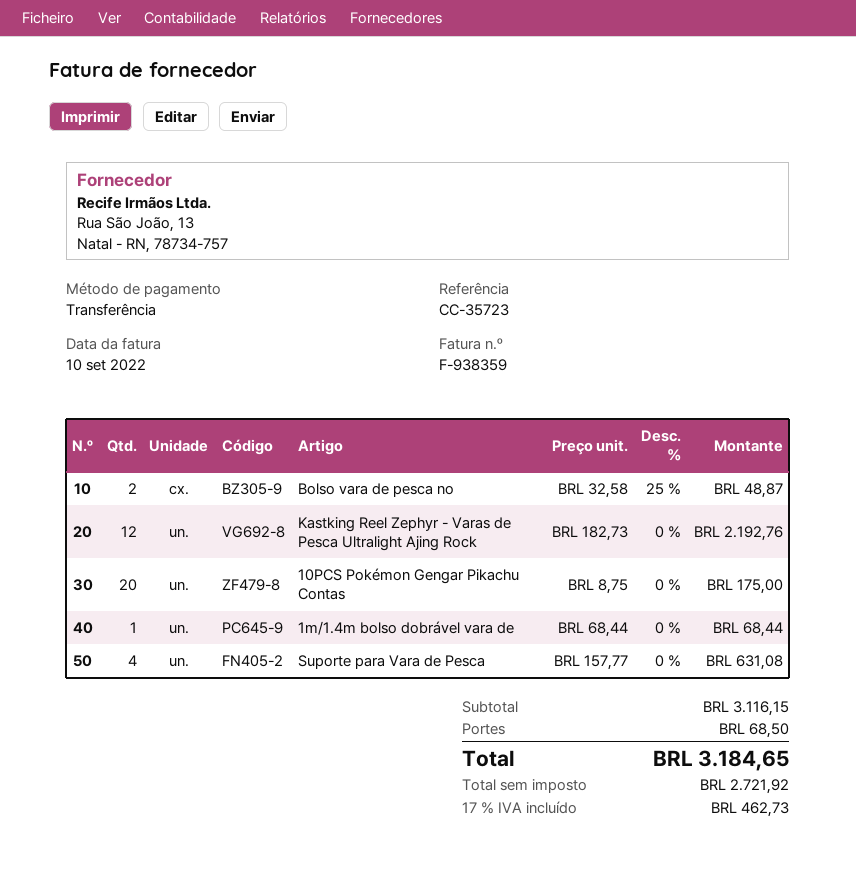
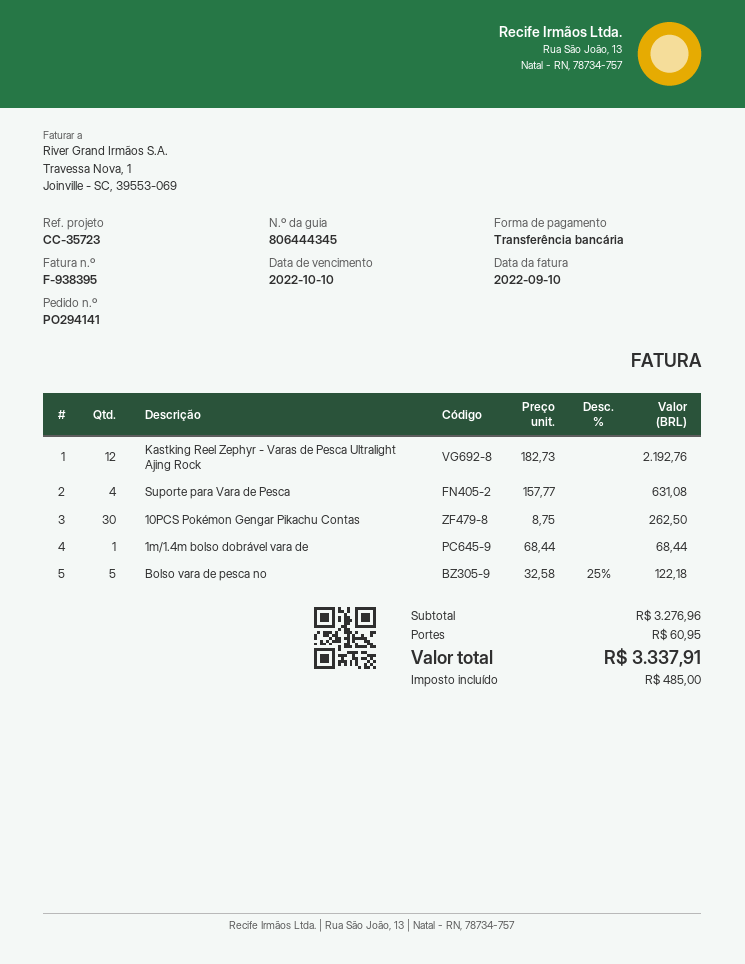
invoice number: F-938359 -> F-938395
Bolso vara de pesca no: 2 x 32.58 - 25% = 48.87 -> 5 x 32.58 - 25% = 122.18
10PCS Pokémon Gengar Pikachu Contas: 20 x 8.75 = 175.00 -> 30 x 8.75 = 262.50
subtotal: 3116.15 -> 3276.96
shipping: 68.50 -> 60.95
tax: 462.73 -> 485.00
total: 3184.65 -> 3337.91

